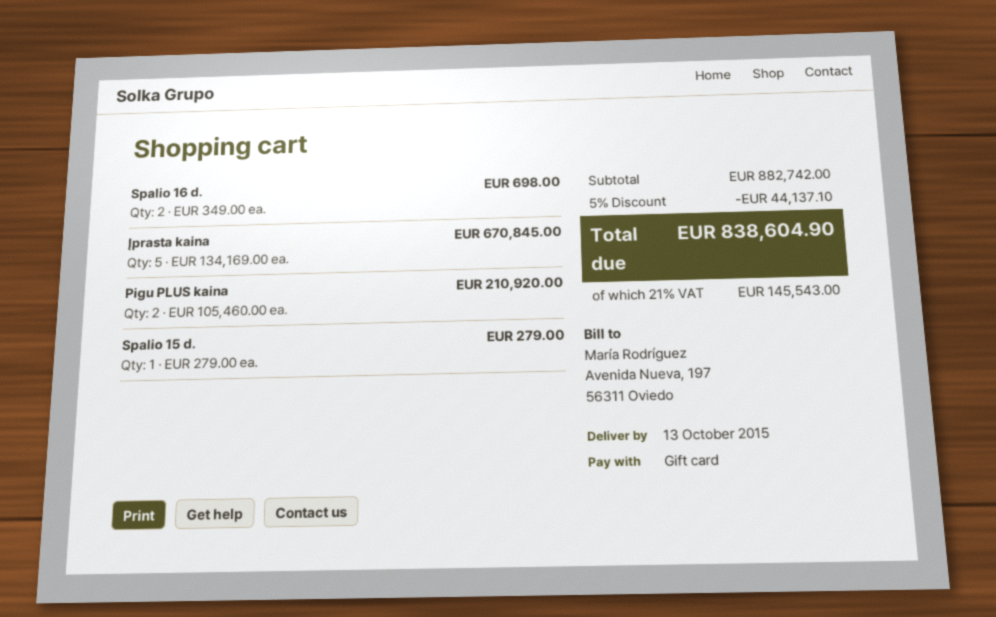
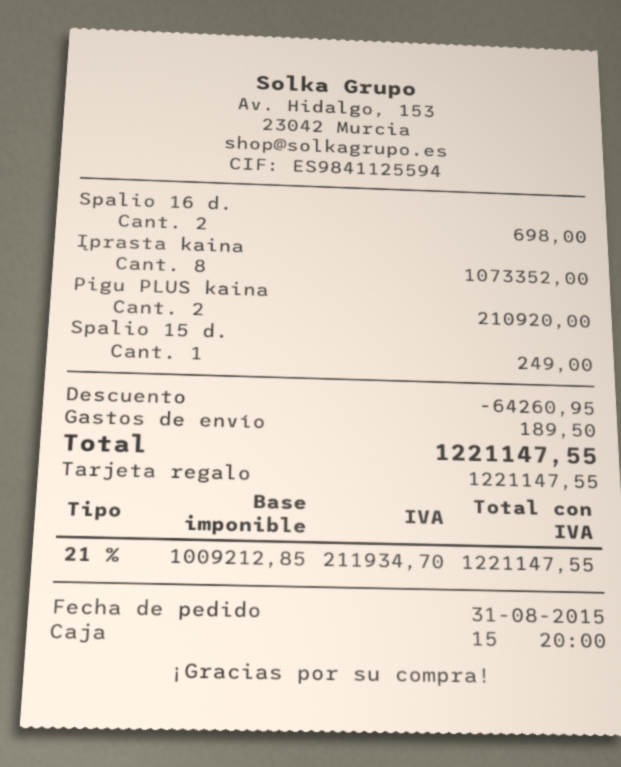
Įprasta kaina: 5 for 670845.00 -> 8 for 1073352.00
Spalio 15 d.: 1 for 279.00 -> 1 for 249.00
discount: 44137.10 -> 64260.95
shipping: none -> 189.50
tax: 21% = 145543.00 -> 21% = 211934.70
total: 838604.90 -> 1221147.55

